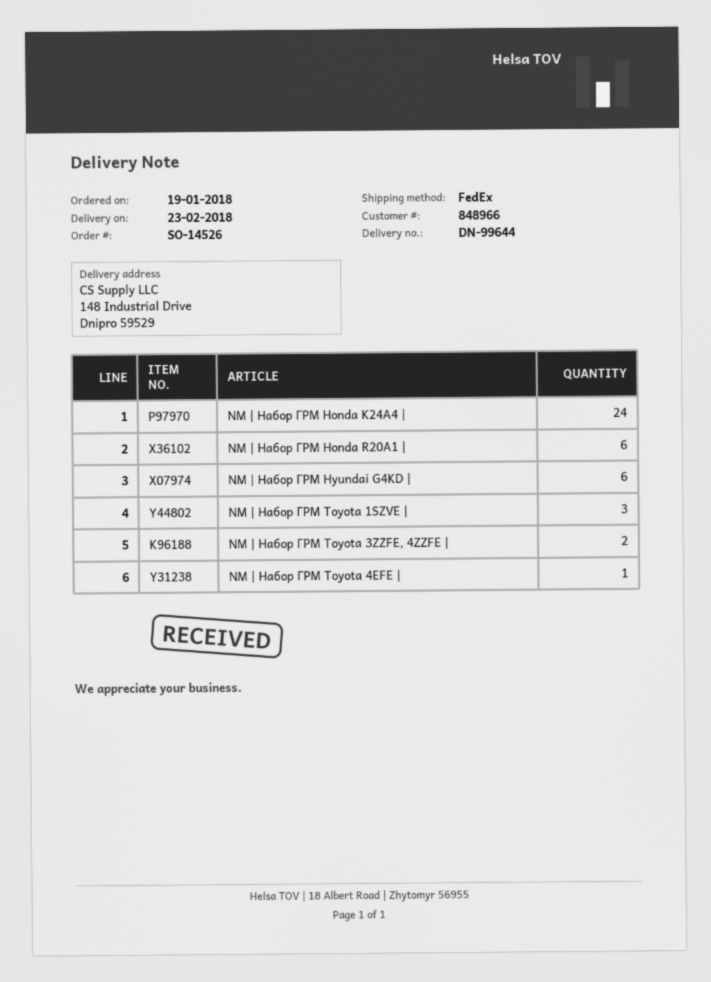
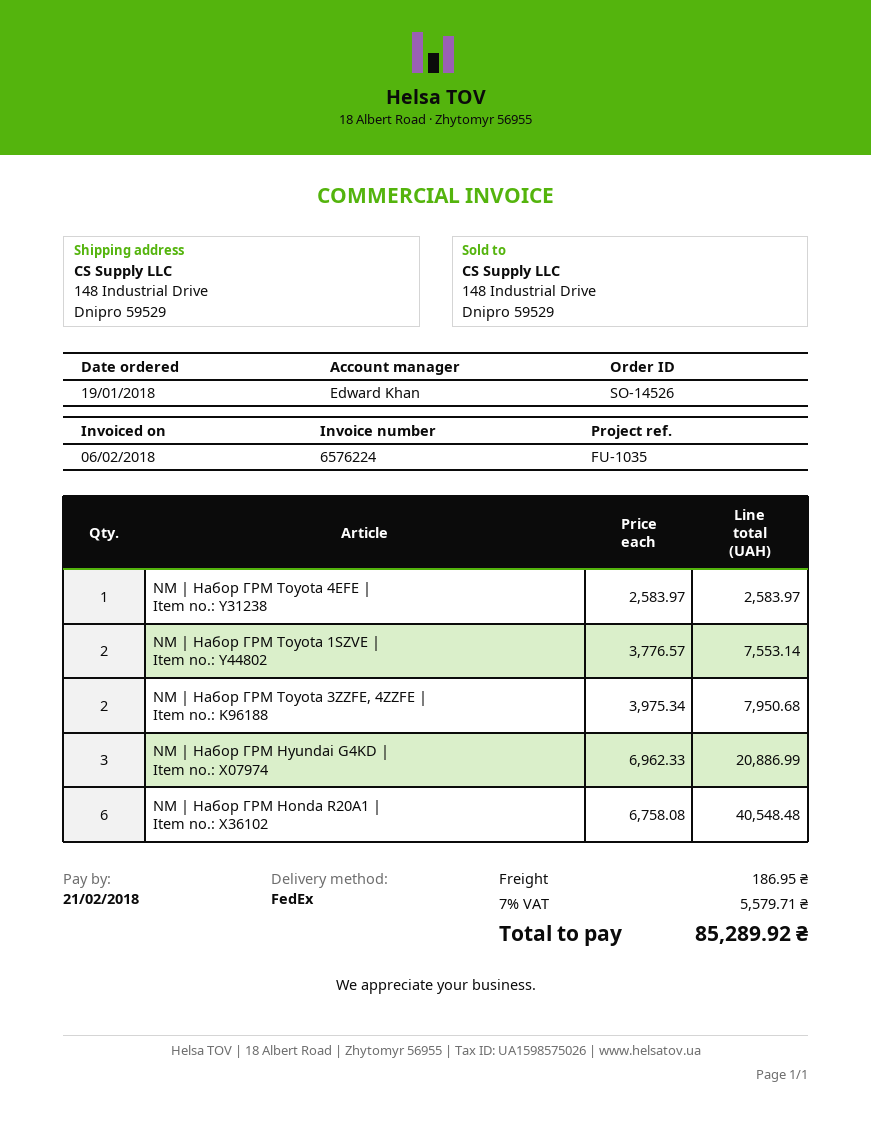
NM | Набор ГРМ Honda K24A4 |: 24 -> none
NM | Набор ГРМ Hyundai G4KD |: 6 -> 3
NM | Набор ГРМ Toyota 1SZVE |: 3 -> 2

